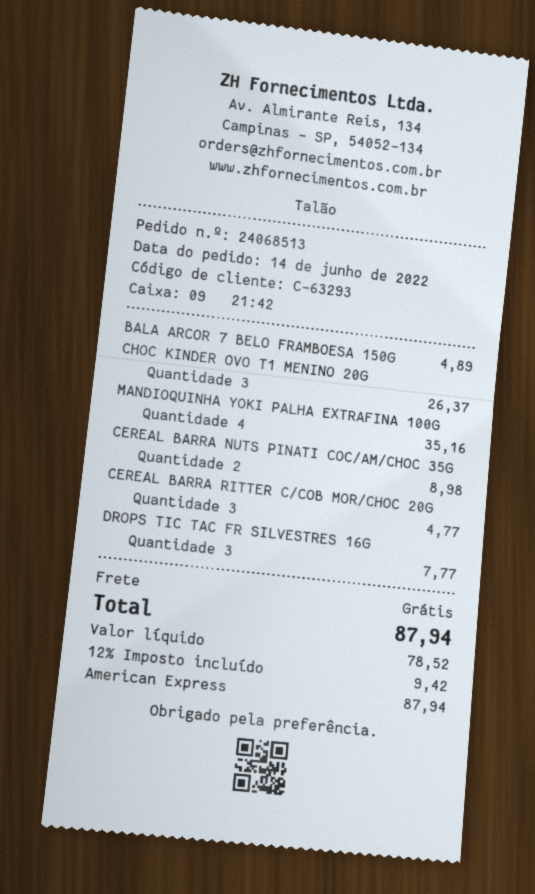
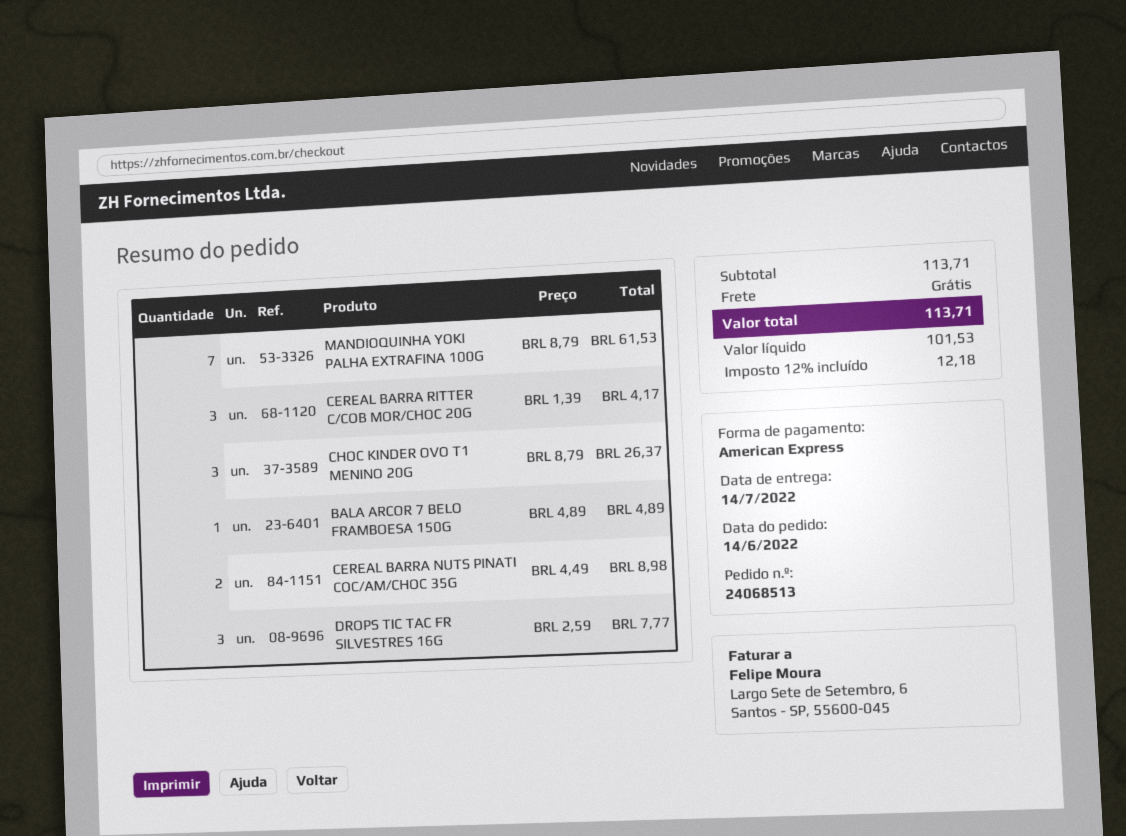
MANDIOQUINHA YOKI PALHA EXTRAFINA 100G: 4 for 35.16 -> 7 for 61.53
CEREAL BARRA RITTER C/COB MOR/CHOC 20G: 3 for 4.77 -> 3 for 4.17
net: 78.52 -> 101.53
tax: 12% = 9.42 -> 12% = 12.18
total: 87.94 -> 113.71

